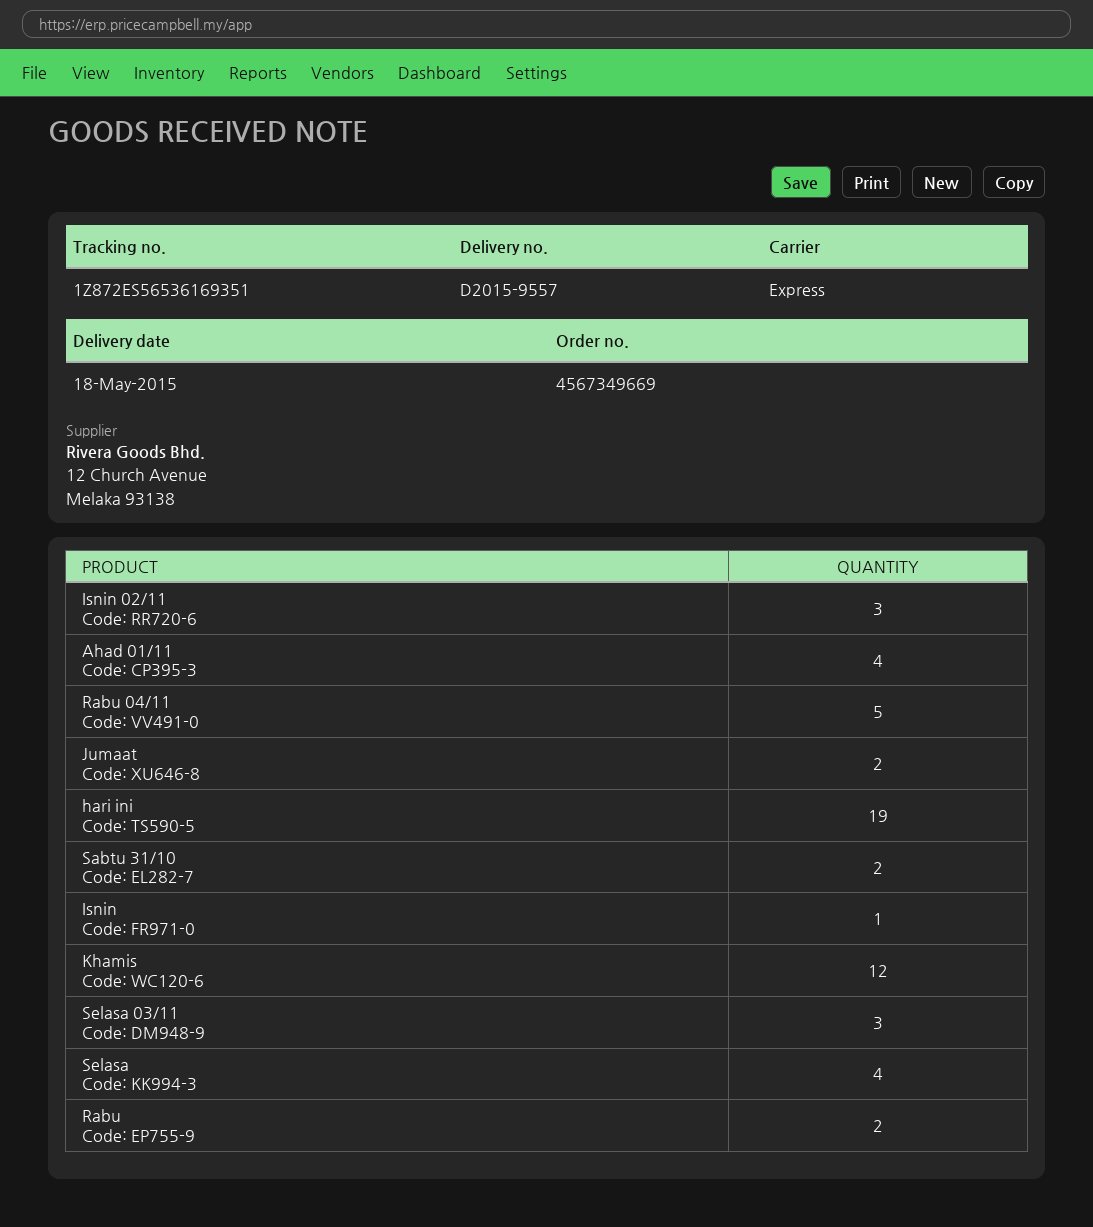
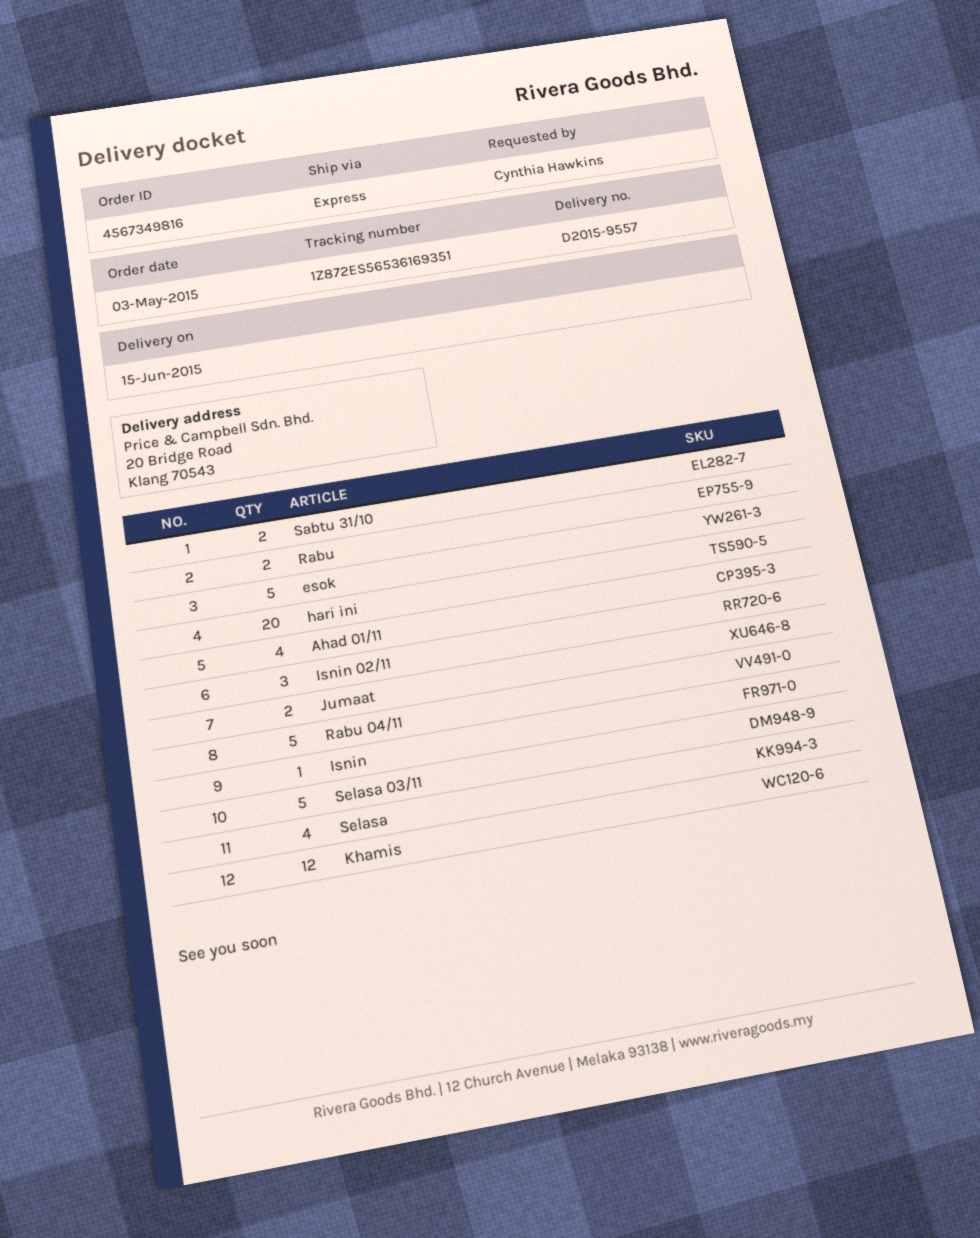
order number: 4567349669 -> 4567349816
delivery date: 2015-05-18 -> 2015-06-15
hari ini: 19 -> 20
Selasa 03/11: 3 -> 5
esok: none -> 5

